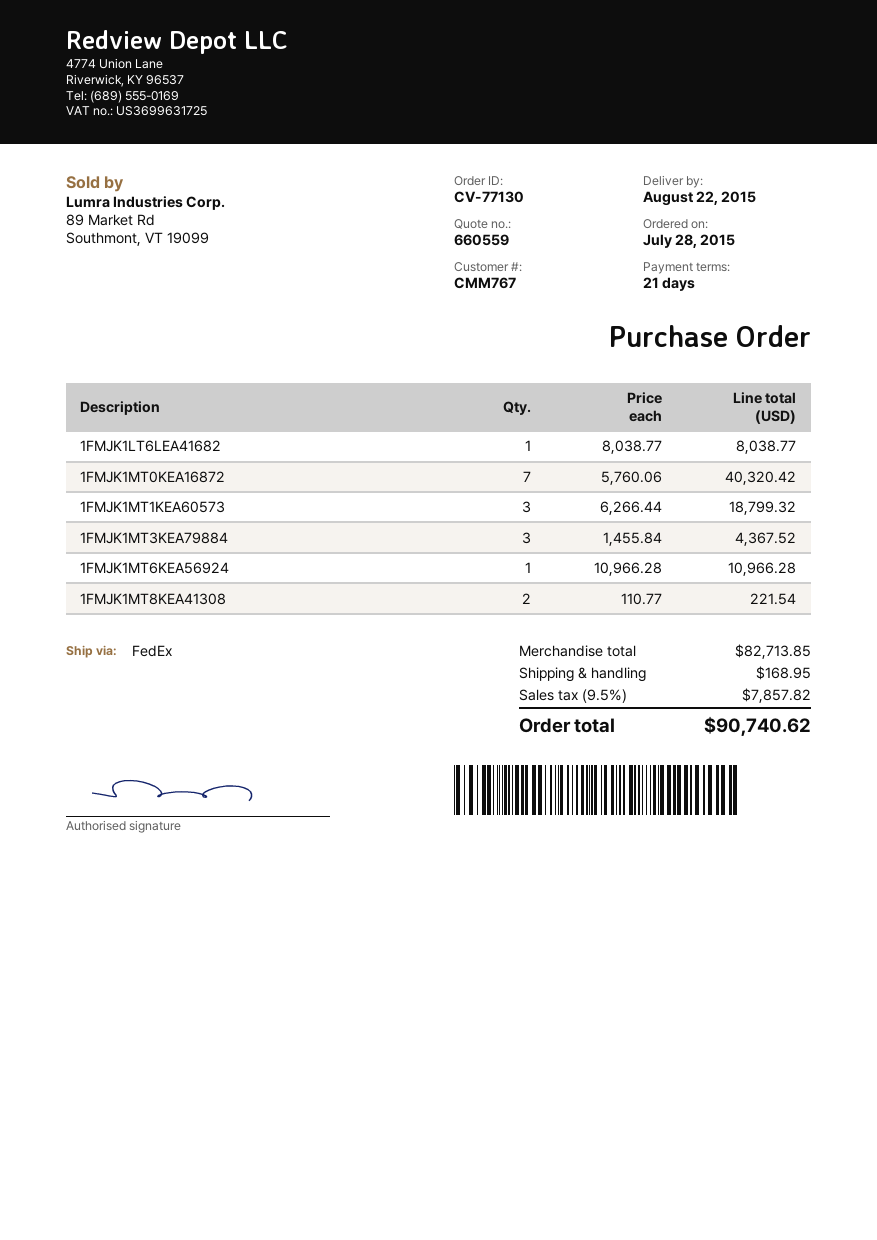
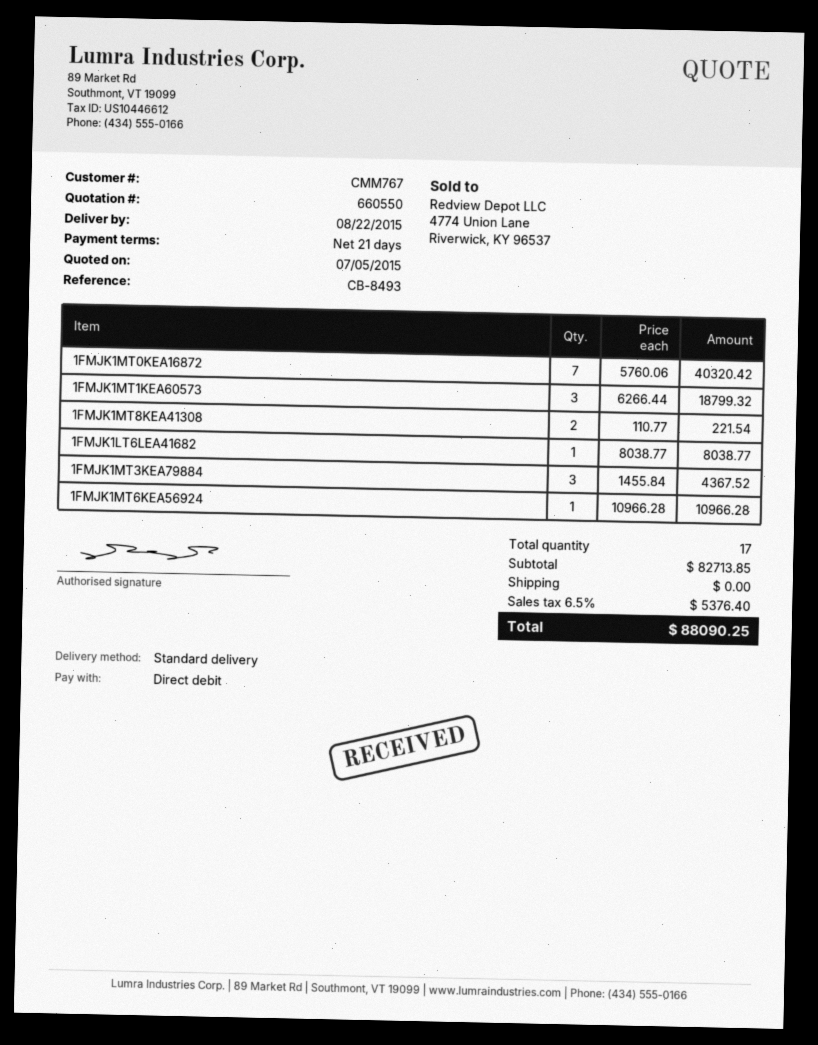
quote number: 660559 -> 660550
shipping method: FedEx -> standard
shipping: 168.95 -> 0.00
tax: 9.5% = 7857.82 -> 6.5% = 5376.40
total: 90740.62 -> 88090.25

